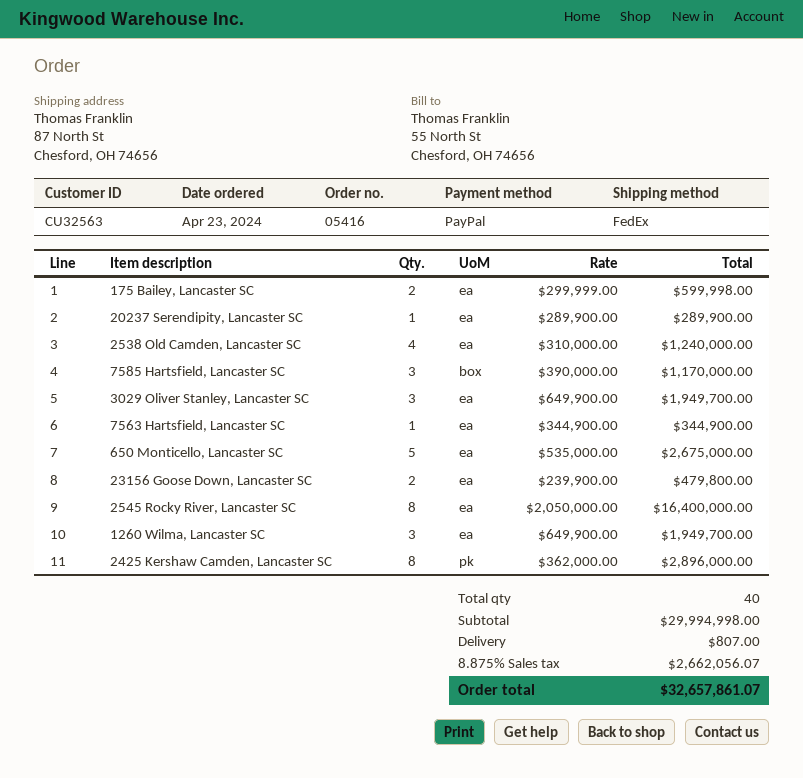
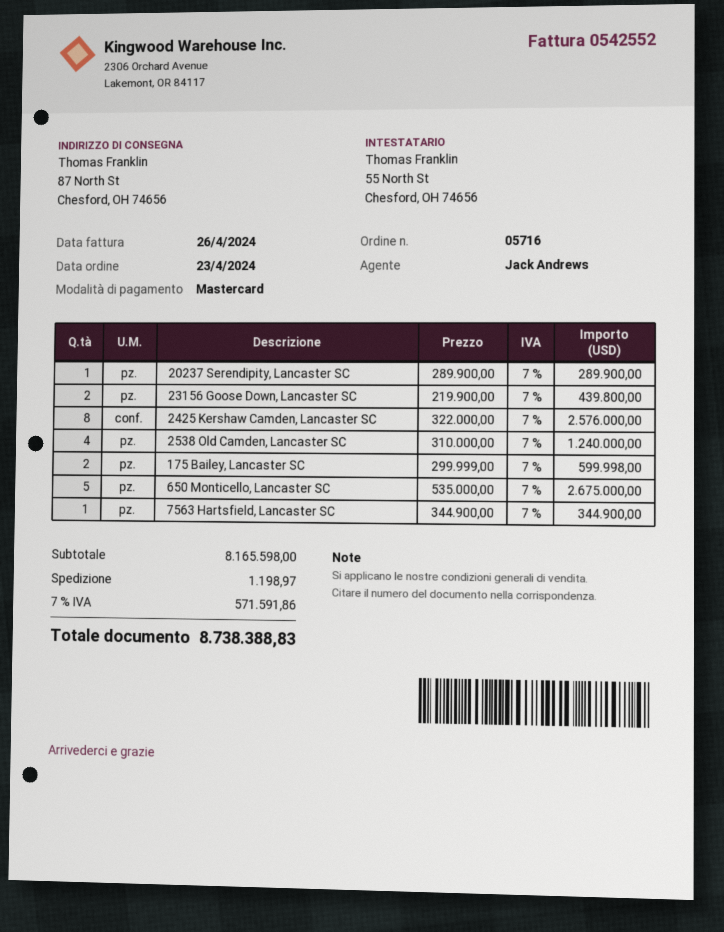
order number: 05416 -> 05716
payment method: PayPal -> Mastercard
7585 Hartsfield, Lancaster SC: 3 x 390000.00 = 1170000.00 -> none
3029 Oliver Stanley, Lancaster SC: 3 x 649900.00 = 1949700.00 -> none
23156 Goose Down, Lancaster SC: 2 x 239900.00 = 479800.00 -> 2 x 219900.00 = 439800.00
2545 Rocky River, Lancaster SC: 8 x 2050000.00 = 16400000.00 -> none
1260 Wilma, Lancaster SC: 3 x 649900.00 = 1949700.00 -> none
2425 Kershaw Camden, Lancaster SC: 8 x 362000.00 = 2896000.00 -> 8 x 322000.00 = 2576000.00
subtotal: 29994998.00 -> 8165598.00
shipping: 807.00 -> 1198.97
tax: 8.875% = 2662056.07 -> 7% = 571591.86
total: 32657861.07 -> 8738388.83

